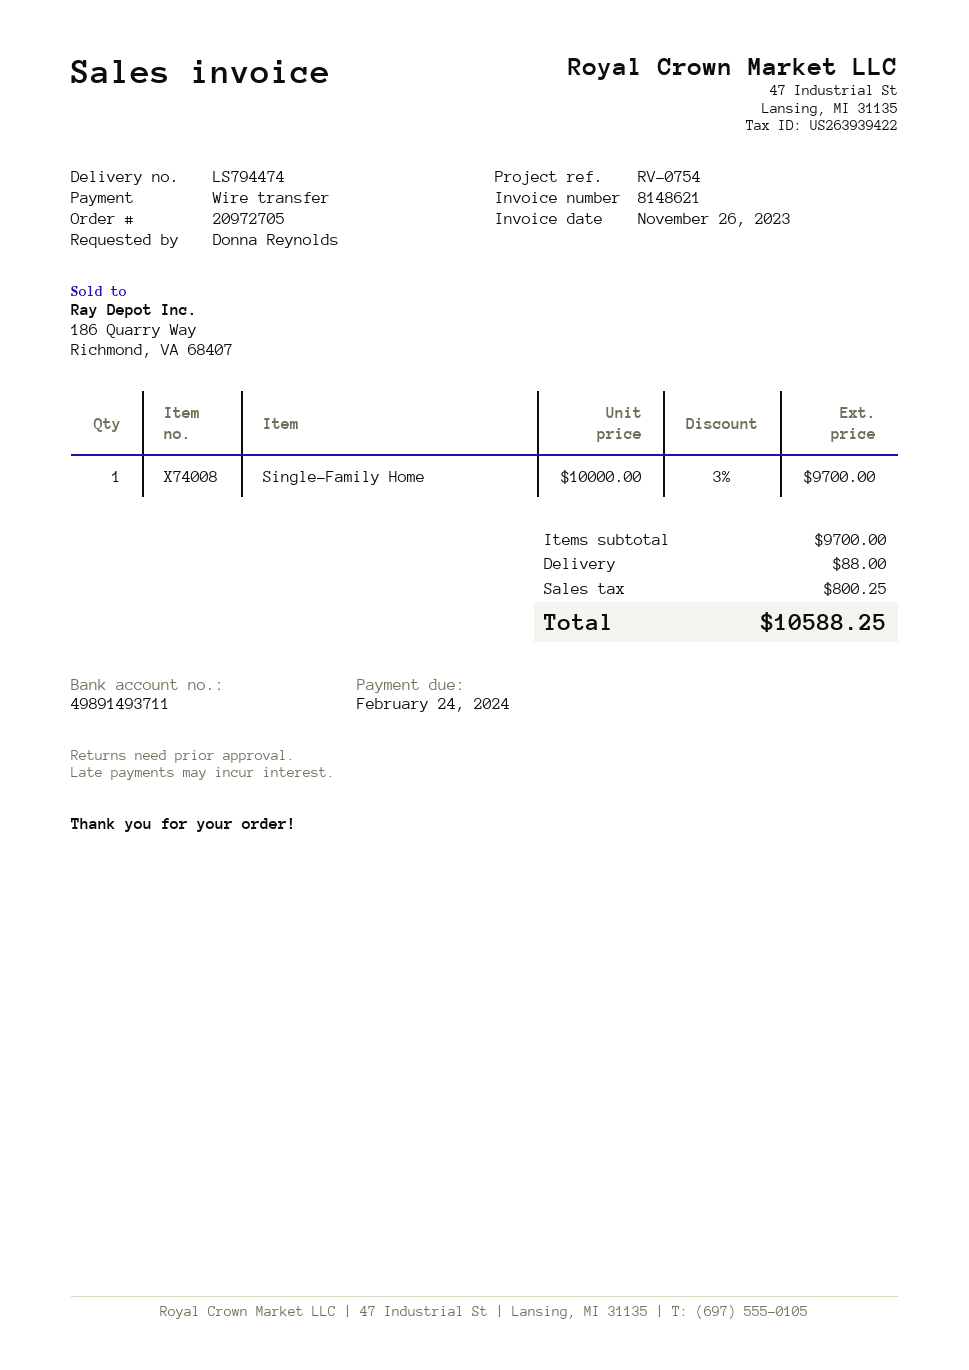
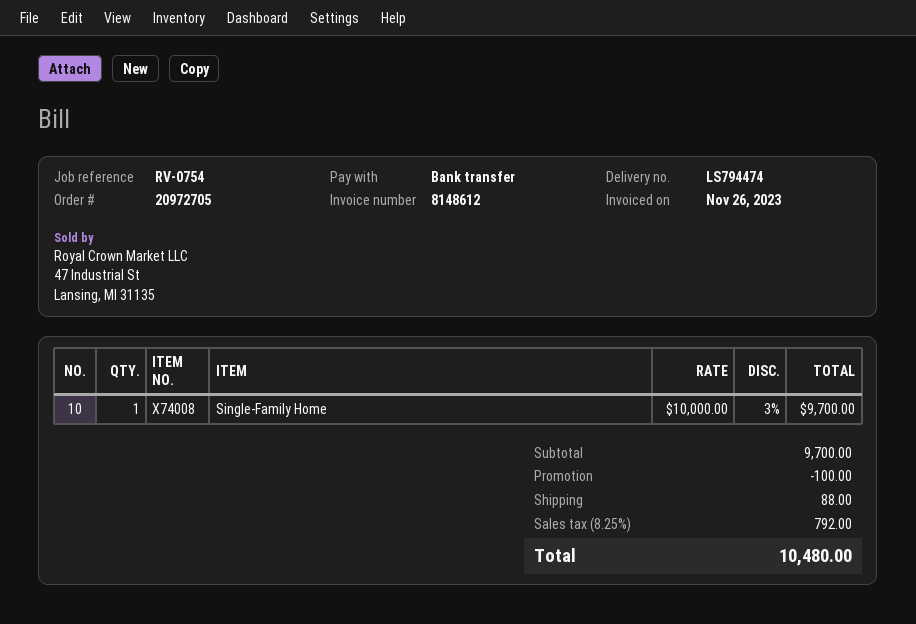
invoice number: 8148621 -> 8148612
discount: none -> 100.00
tax: 800.25 -> 792.00
total: 10588.25 -> 10480.00

